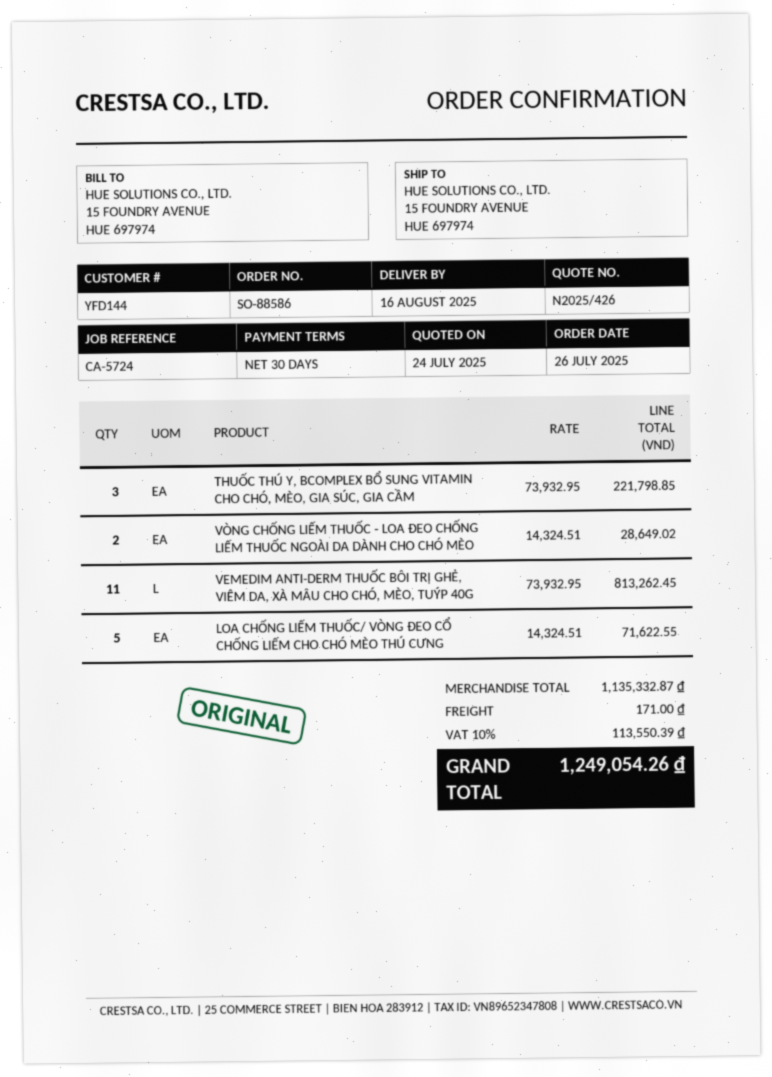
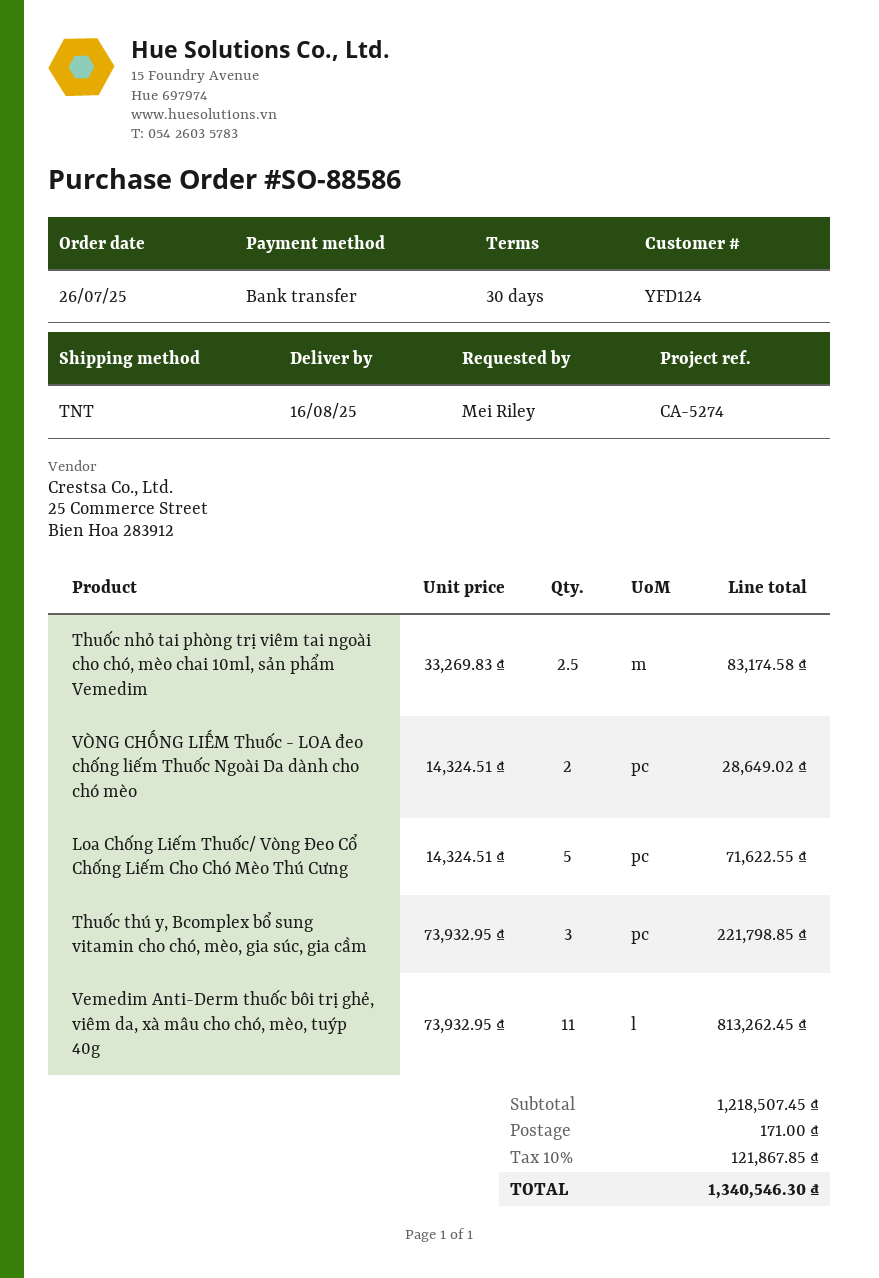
customer number: YFD144 -> YFD124
reference: CA-5724 -> CA-5274
Thuốc nhỏ tai phòng trị viêm tai ngoài cho chó, mèo chai 10ml, sản phẩm Vemedim: none -> 2.5 x 33269.83 = 83174.58
subtotal: 1135332.87 -> 1218507.45
tax: 10% = 113550.39 -> 10% = 121867.85
total: 1249054.26 -> 1340546.30

